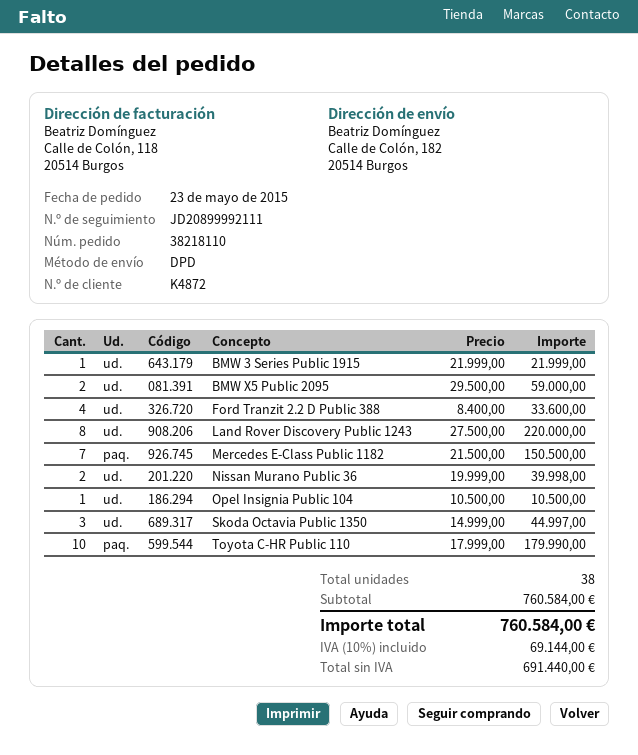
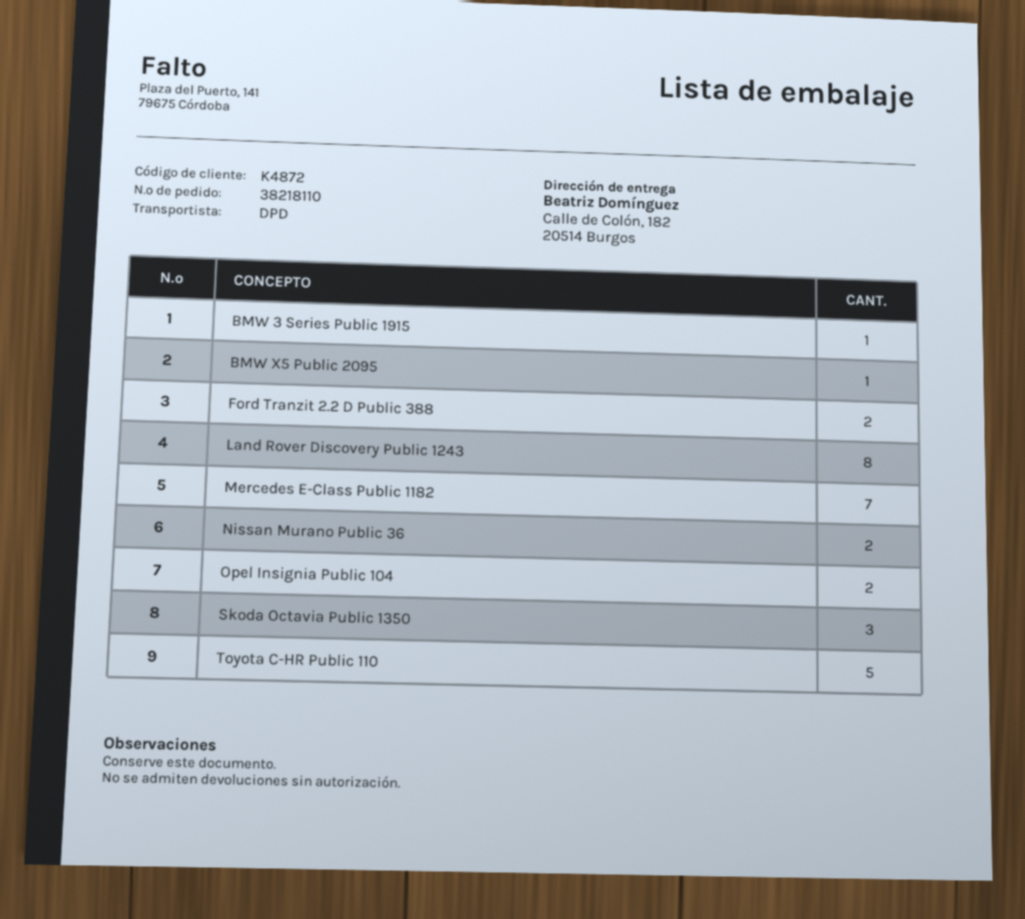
BMW X5 Public 2095: 2 -> 1
Ford Tranzit 2.2 D Public 388: 4 -> 2
Opel Insignia Public 104: 1 -> 2
Toyota C-HR Public 110: 10 -> 5

